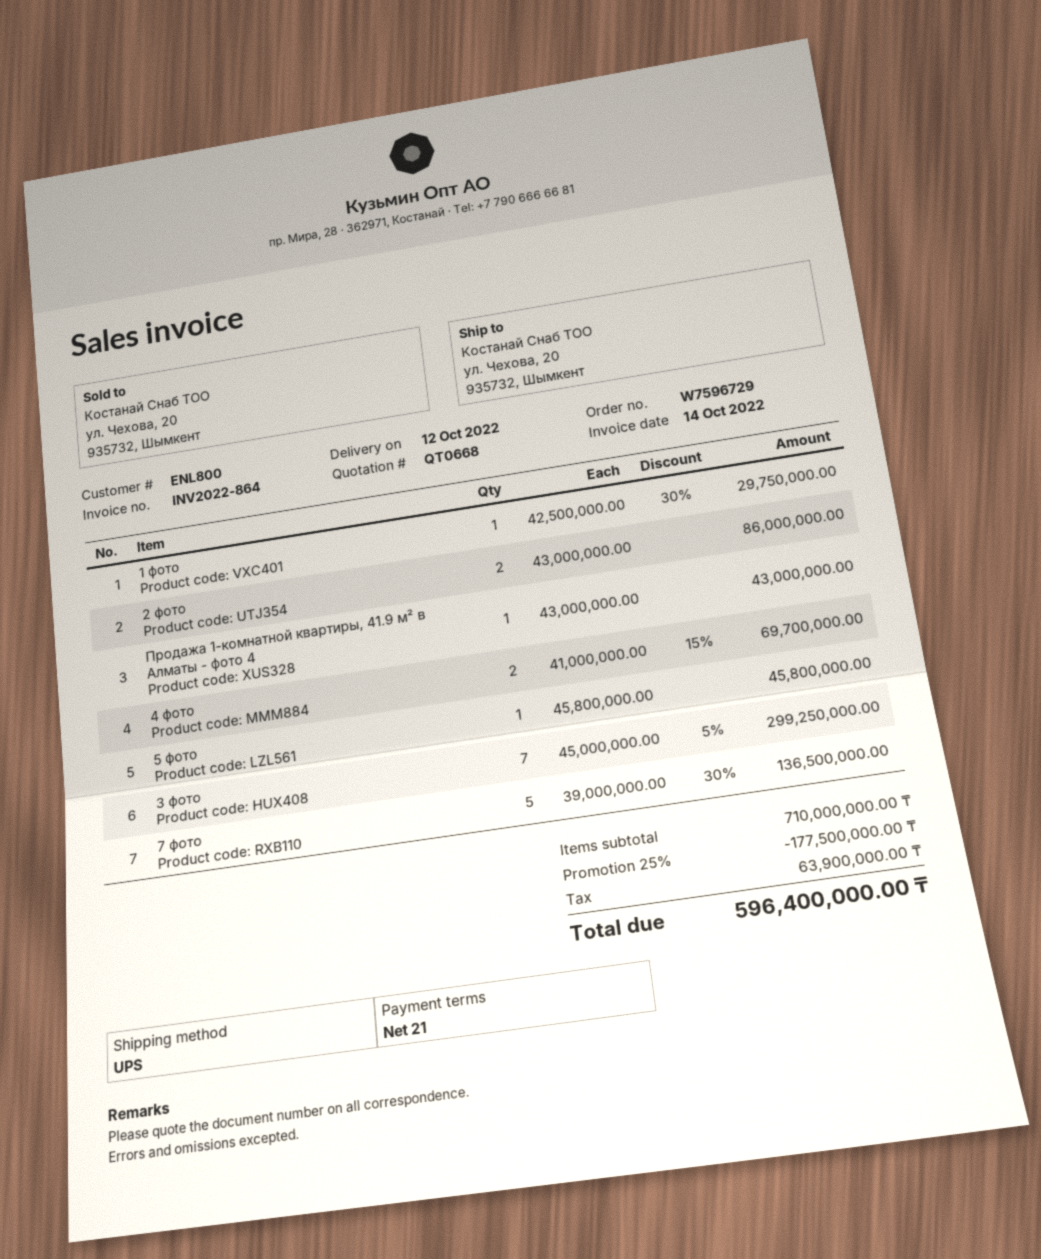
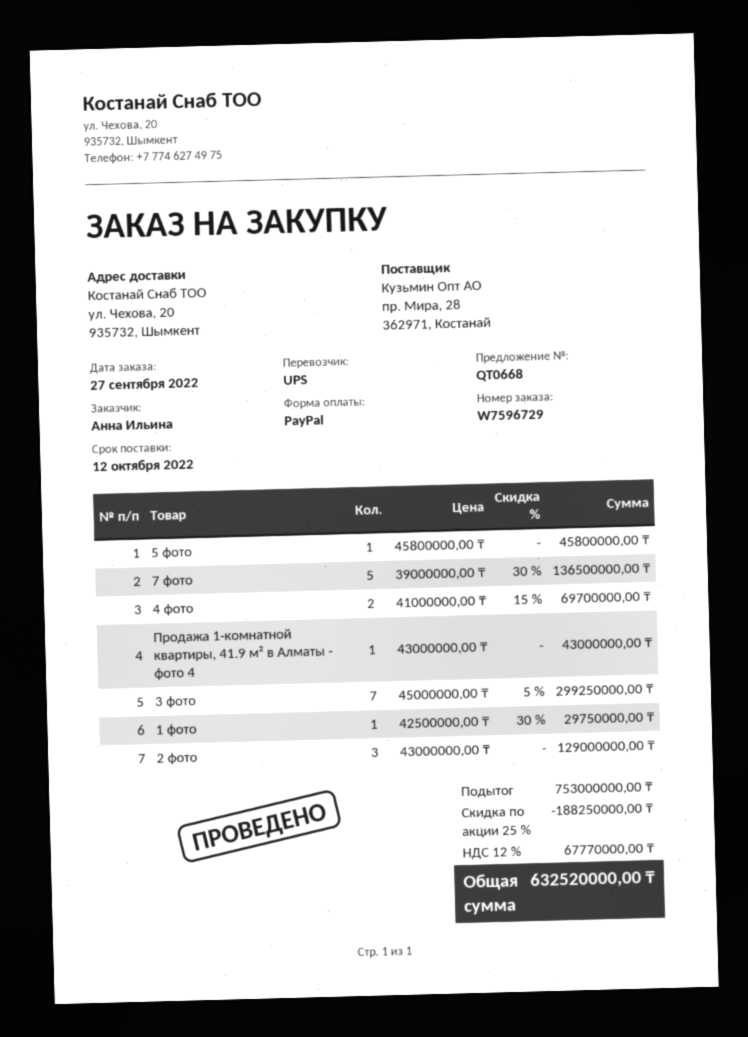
2 фото: 2 x 43000000.00 = 86000000.00 -> 3 x 43000000.00 = 129000000.00
subtotal: 710000000.00 -> 753000000.00
discount: 25% = 177500000.00 -> 25% = 188250000.00
tax: 63900000.00 -> 67770000.00
total: 596400000.00 -> 632520000.00

